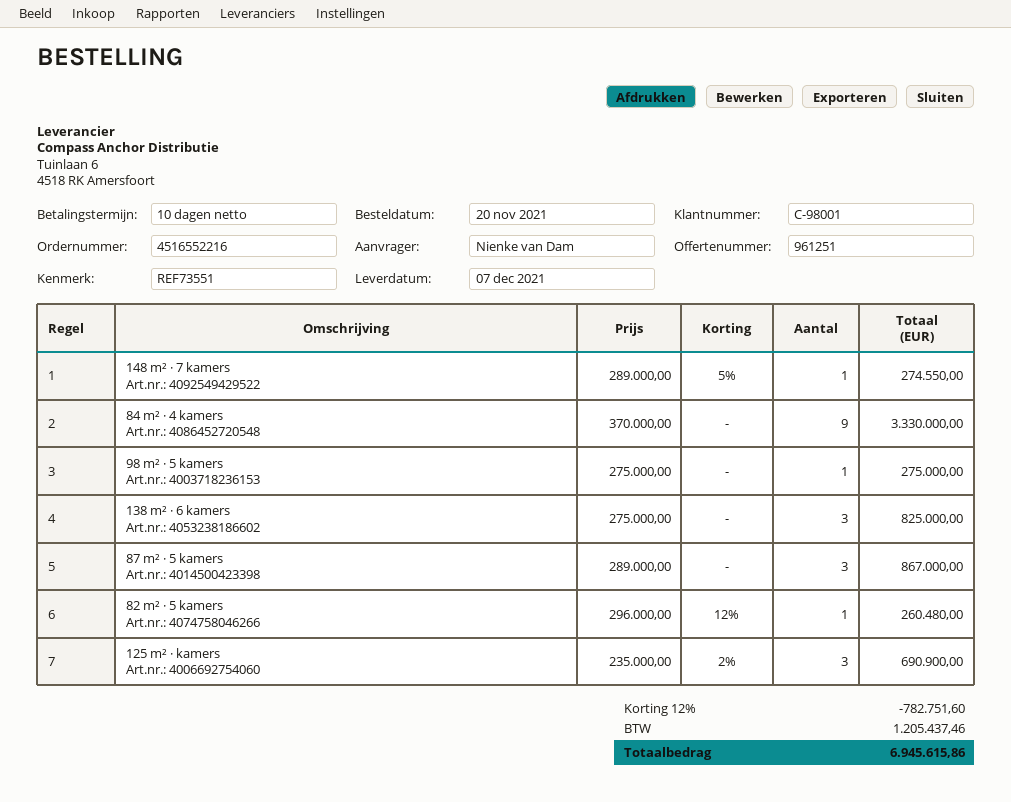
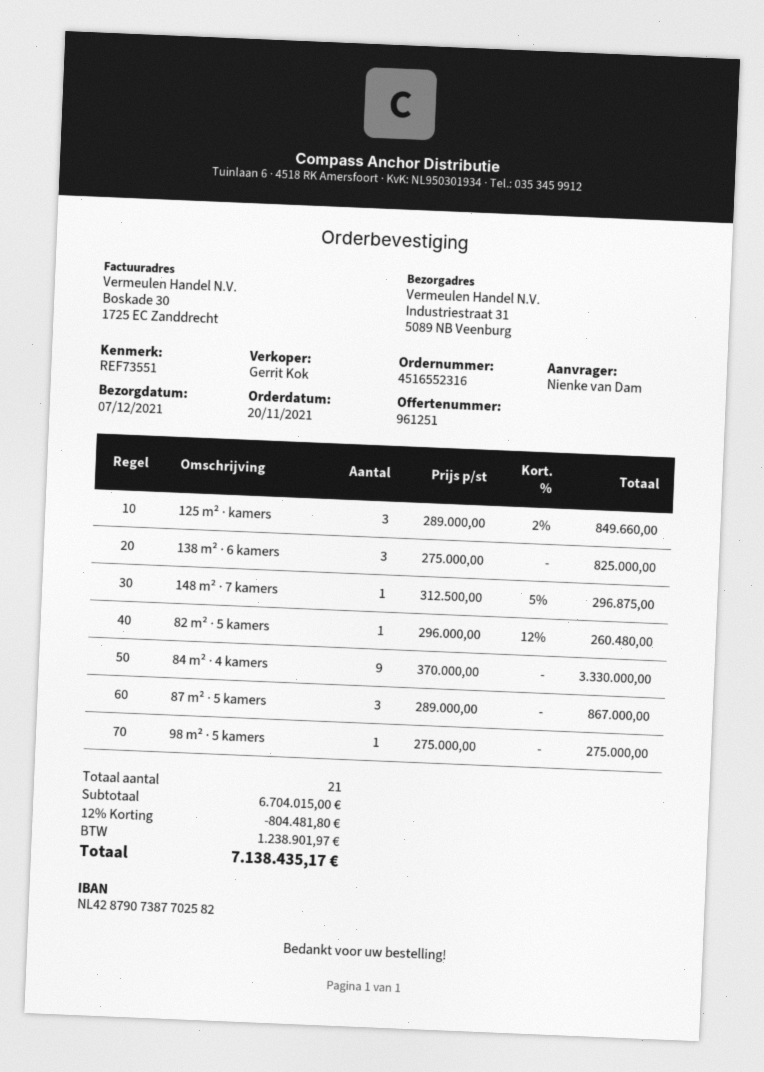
order number: 4516552216 -> 4516552316
148 m² · 7 kamers: 1 x 289000.00 - 5% = 274550.00 -> 1 x 312500.00 - 5% = 296875.00
125 m² · kamers: 3 x 235000.00 - 2% = 690900.00 -> 3 x 289000.00 - 2% = 849660.00
discount: 12% = 782751.60 -> 12% = 804481.80
tax: 1205437.46 -> 1238901.97
total: 6945615.86 -> 7138435.17

